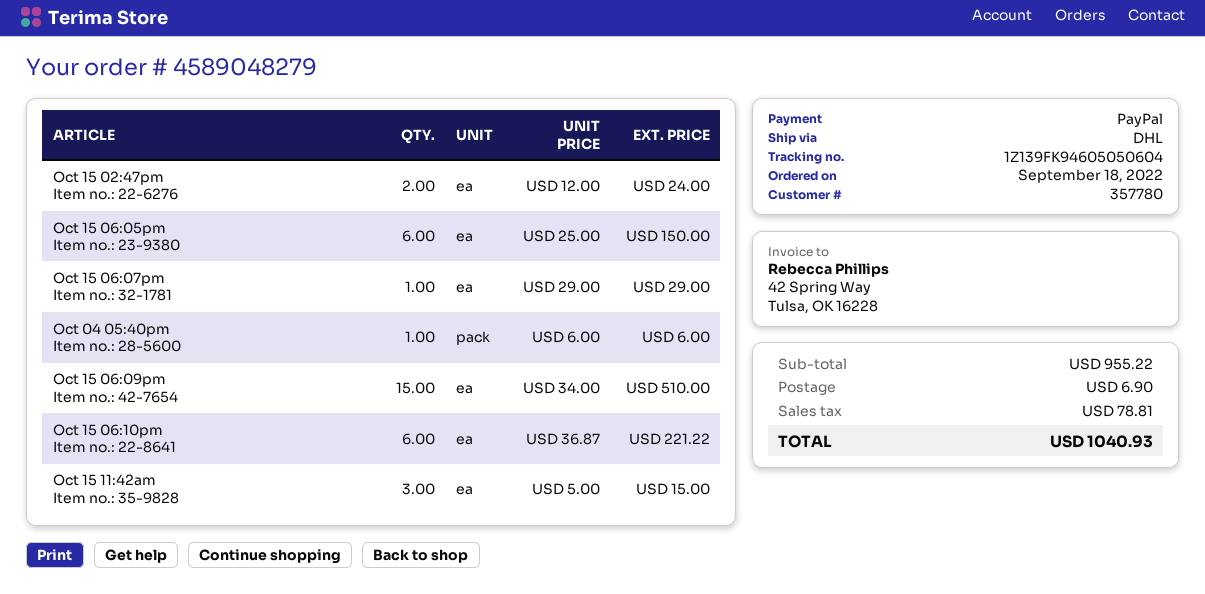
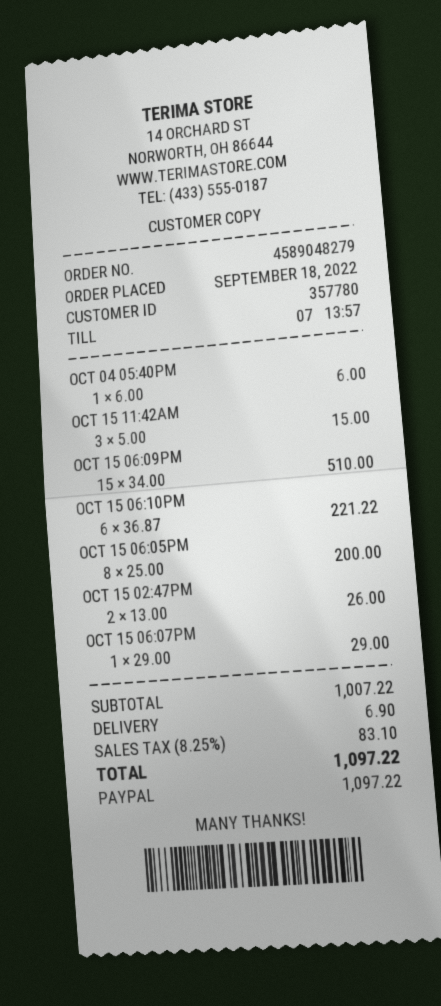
Oct 15 02:47pm: 2 x 12.00 = 24.00 -> 2 x 13.00 = 26.00
Oct 15 06:05pm: 6 x 25.00 = 150.00 -> 8 x 25.00 = 200.00
subtotal: 955.22 -> 1007.22
tax: 78.81 -> 83.10
total: 1040.93 -> 1097.22

